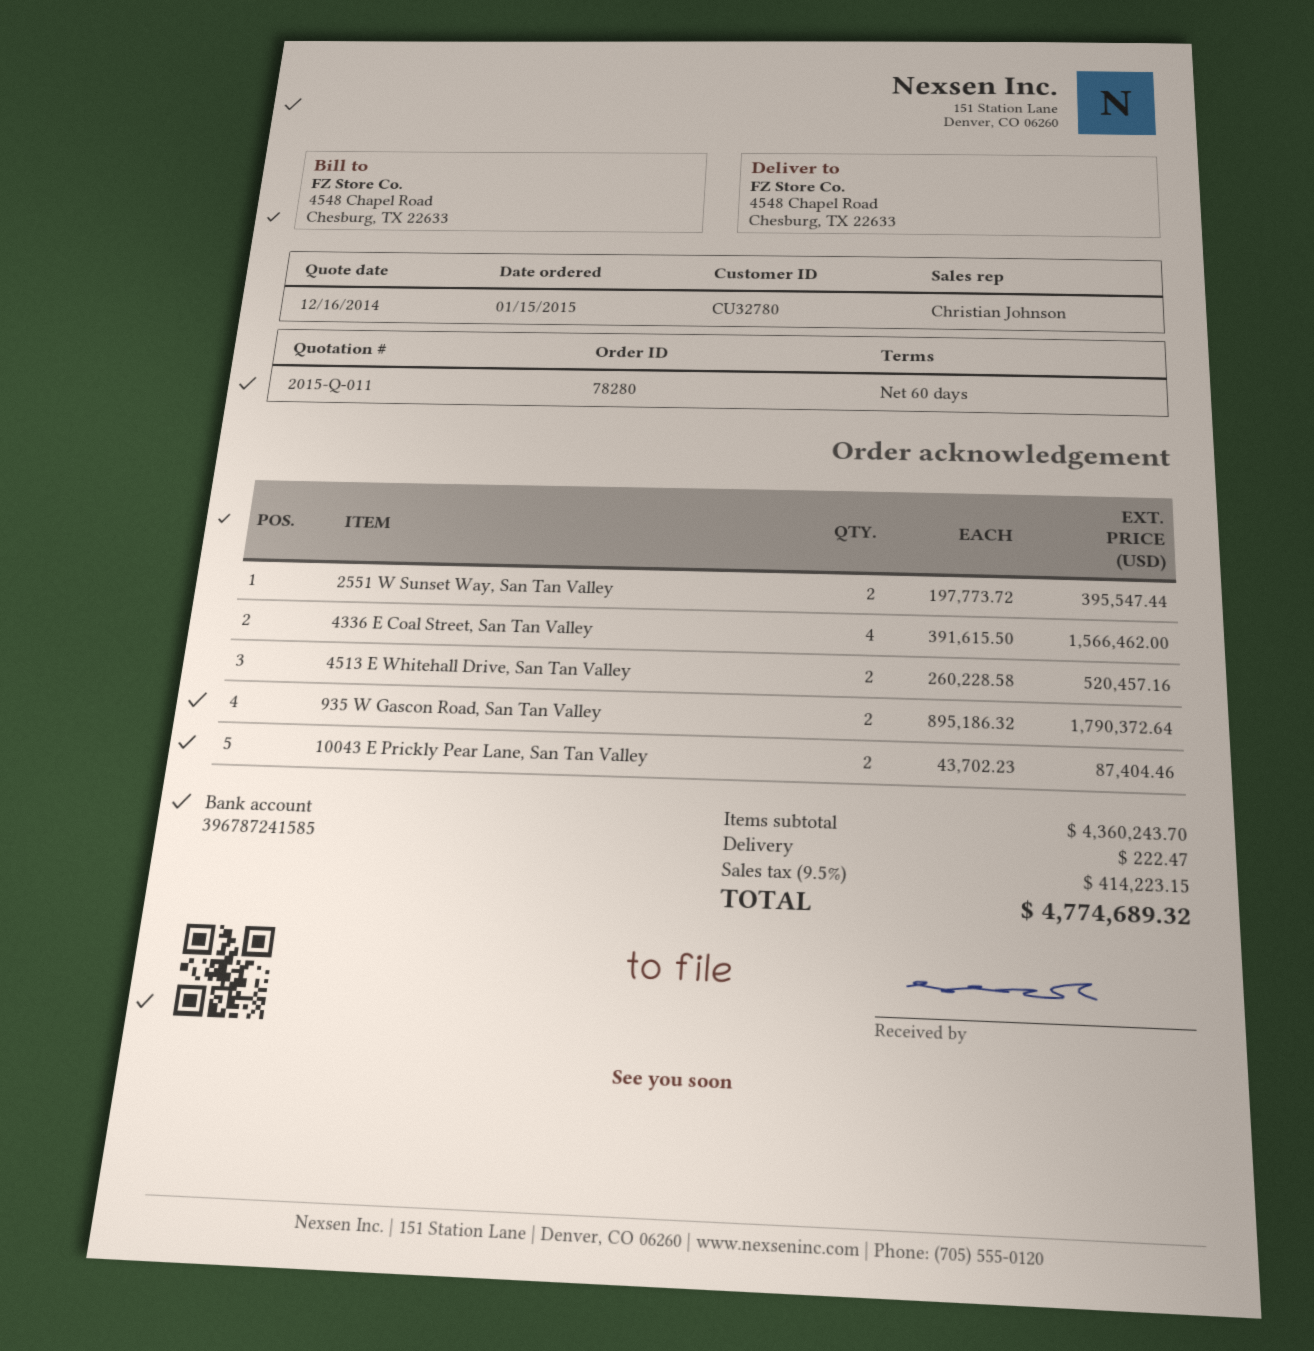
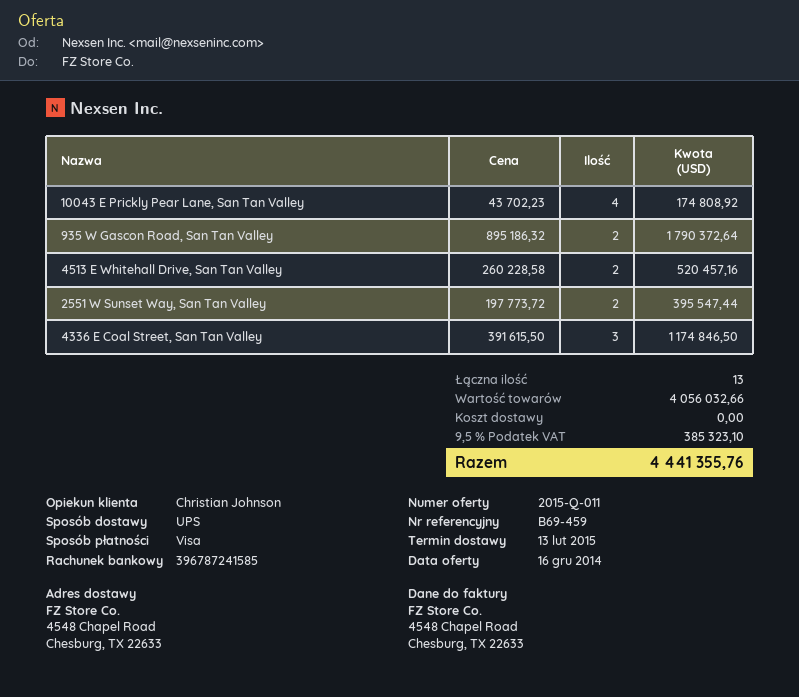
4336 E Coal Street, San Tan Valley: 4 x 391615.50 = 1566462.00 -> 3 x 391615.50 = 1174846.50
10043 E Prickly Pear Lane, San Tan Valley: 2 x 43702.23 = 87404.46 -> 4 x 43702.23 = 174808.92
subtotal: 4360243.70 -> 4056032.66
shipping: 222.47 -> 0.00
tax: 9.5% = 414223.15 -> 9.5% = 385323.10
total: 4774689.32 -> 4441355.76

